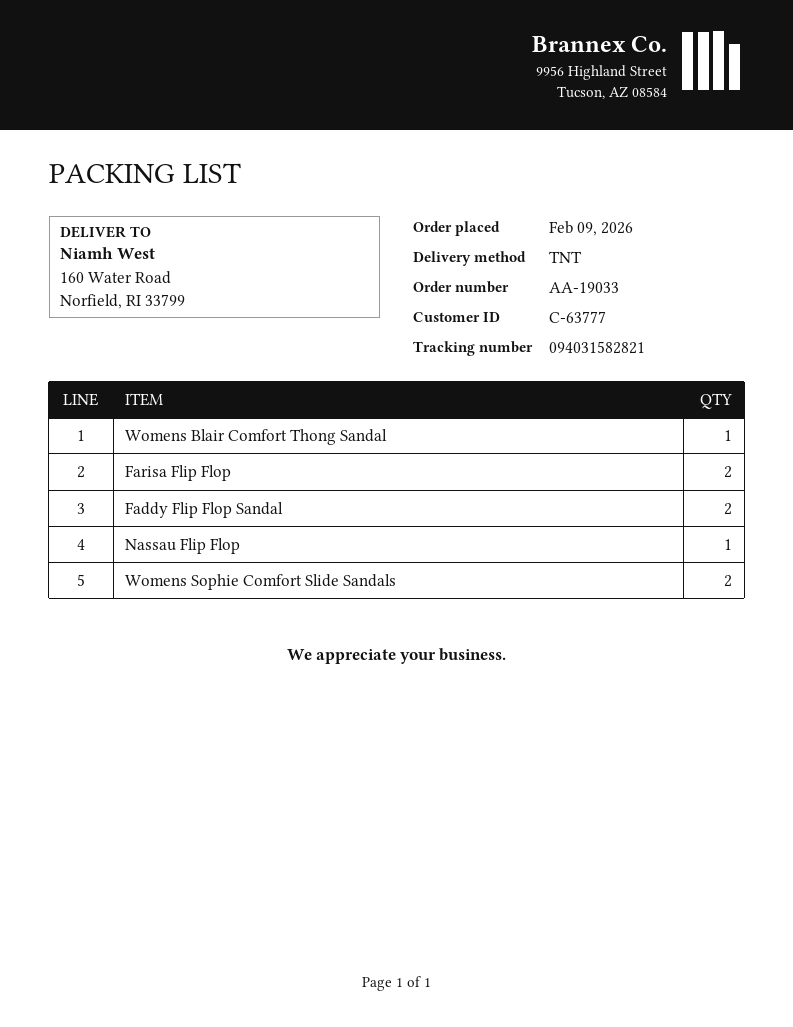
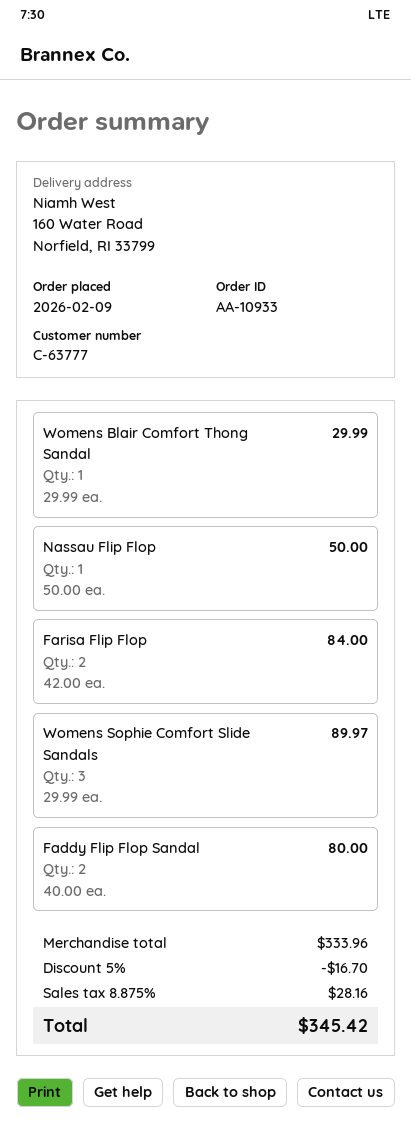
order number: AA-19033 -> AA-10933
Womens Sophie Comfort Slide Sandals: 2 -> 3

